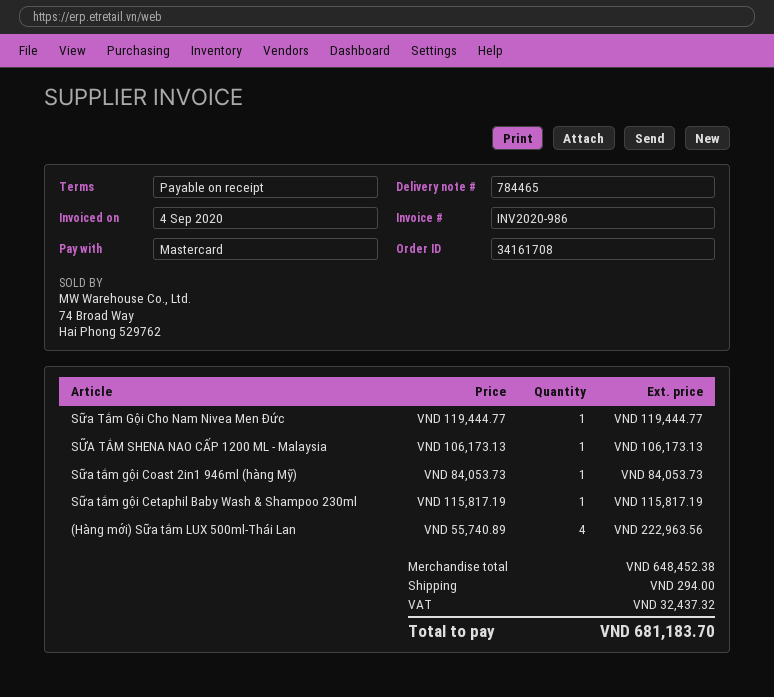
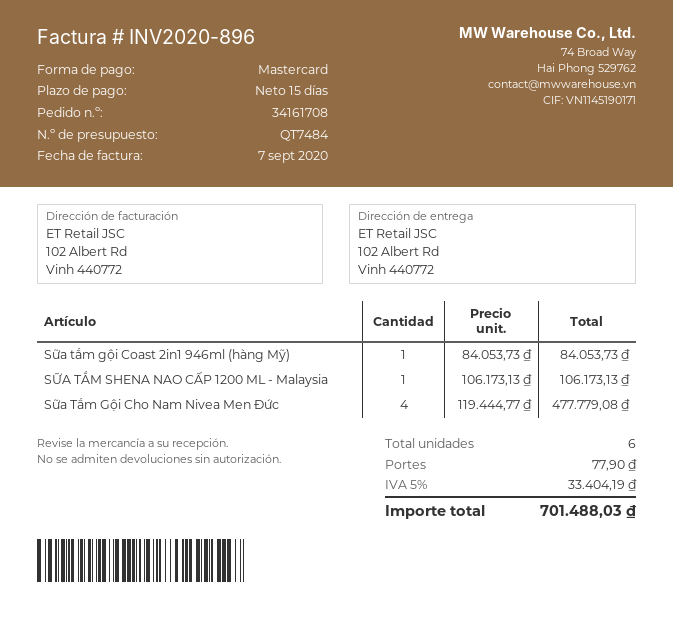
invoice number: INV2020-986 -> INV2020-896
invoice date: 2020-09-04 -> 2020-09-07
payment terms: on receipt -> 15 days
Sữa Tắm Gội Cho Nam Nivea Men Đức: 1 x 119444.77 = 119444.77 -> 4 x 119444.77 = 477779.08
Sữa tắm gội Cetaphil Baby Wash & Shampoo 230ml: 1 x 115817.19 = 115817.19 -> none
(Hàng mới) Sữa tắm LUX 500ml-Thái Lan: 4 x 55740.89 = 222963.56 -> none
shipping: 294.00 -> 77.90
tax: 32437.32 -> 33404.19
total: 681183.70 -> 701488.03

